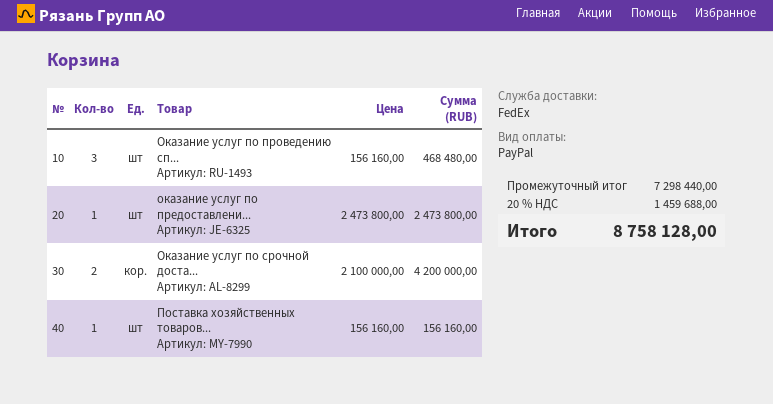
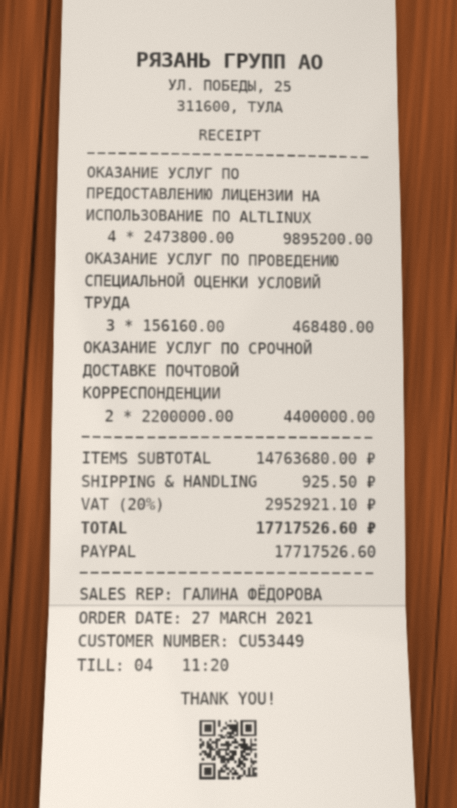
оказание услуг по предоставлени...: 1 x 2473800.00 = 2473800.00 -> 4 x 2473800.00 = 9895200.00
Оказание услуг по срочной доста...: 2 x 2100000.00 = 4200000.00 -> 2 x 2200000.00 = 4400000.00
Поставка хозяйственных товаров...: 1 x 156160.00 = 156160.00 -> none
subtotal: 7298440.00 -> 14763680.00
shipping: none -> 925.50
tax: 20% = 1459688.00 -> 20% = 2952921.10
total: 8758128.00 -> 17717526.60

